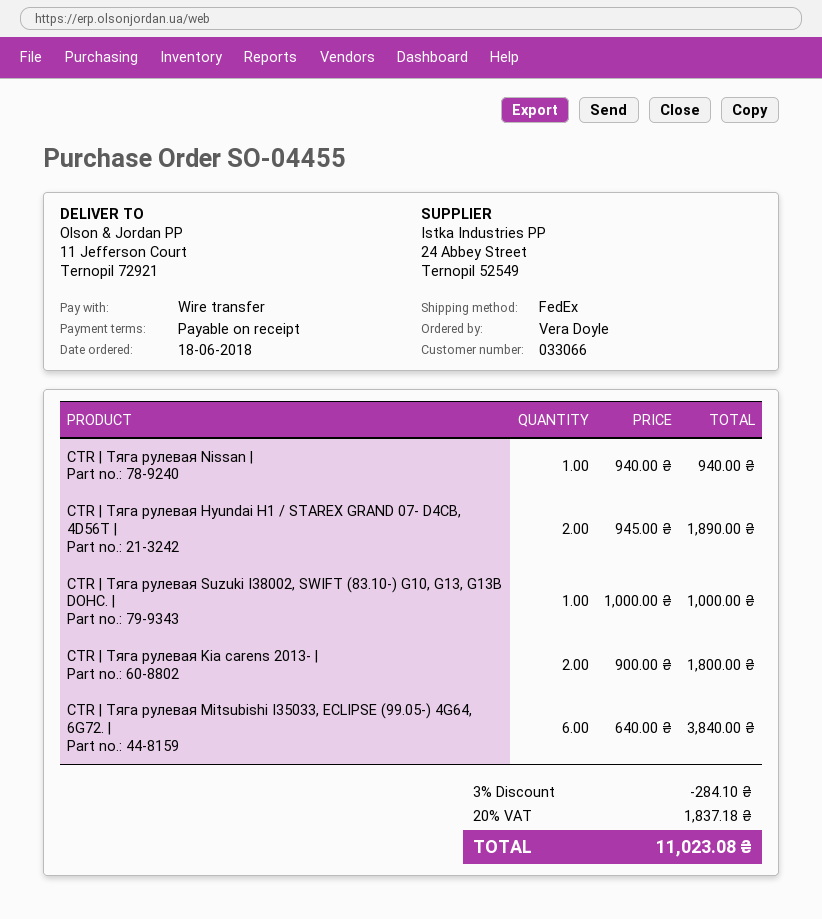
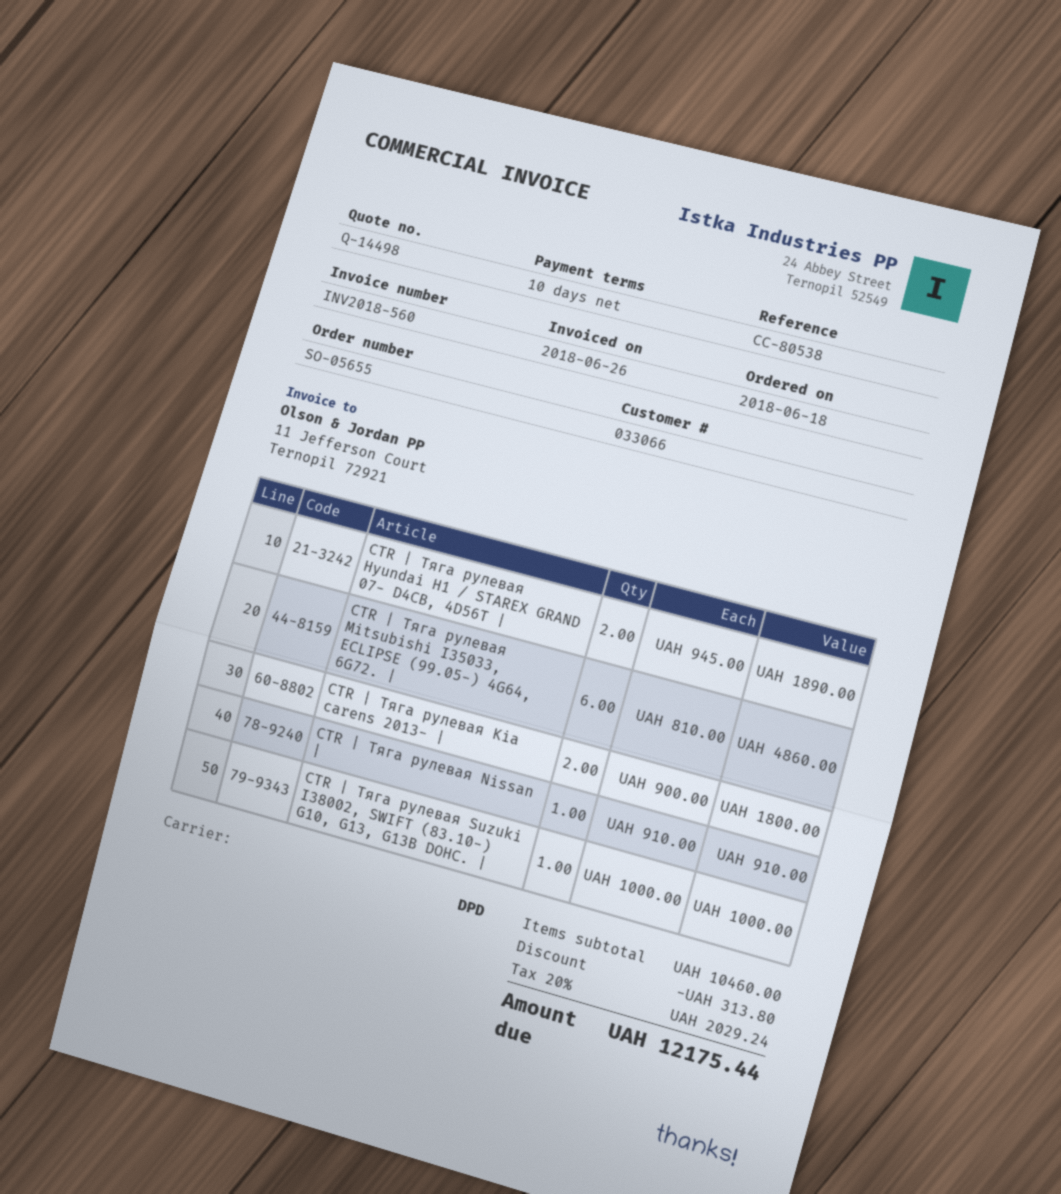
order number: SO-04455 -> SO-05655
payment terms: on receipt -> 10 days
shipping method: FedEx -> DPD
CTR | Тяга рулевая Nissan |: 1 x 940.00 = 940.00 -> 1 x 910.00 = 910.00
CTR | Тяга рулевая Mitsubishi I35033, ECLIPSE (99.05-) 4G64, 6G72. |: 6 x 640.00 = 3840.00 -> 6 x 810.00 = 4860.00
discount: 284.10 -> 313.80
tax: 20% = 1837.18 -> 20% = 2029.24
total: 11023.08 -> 12175.44

